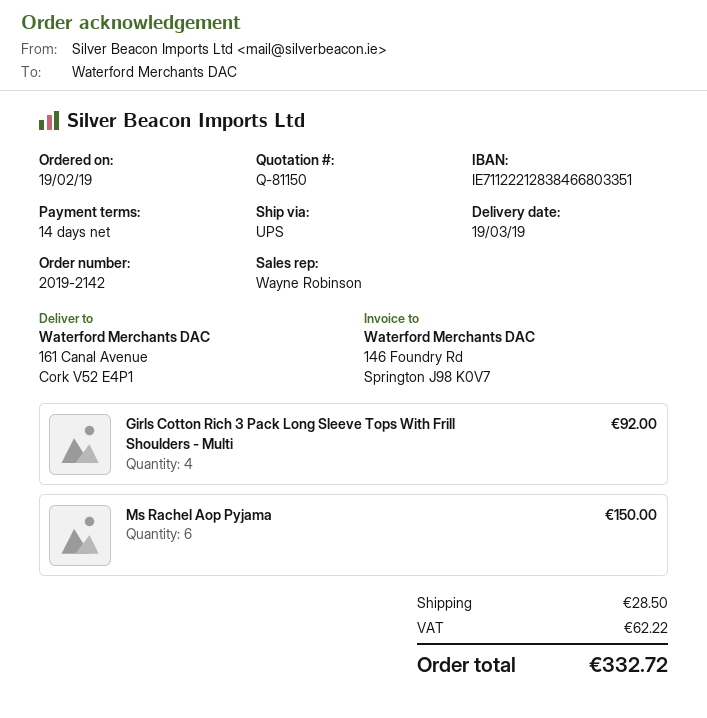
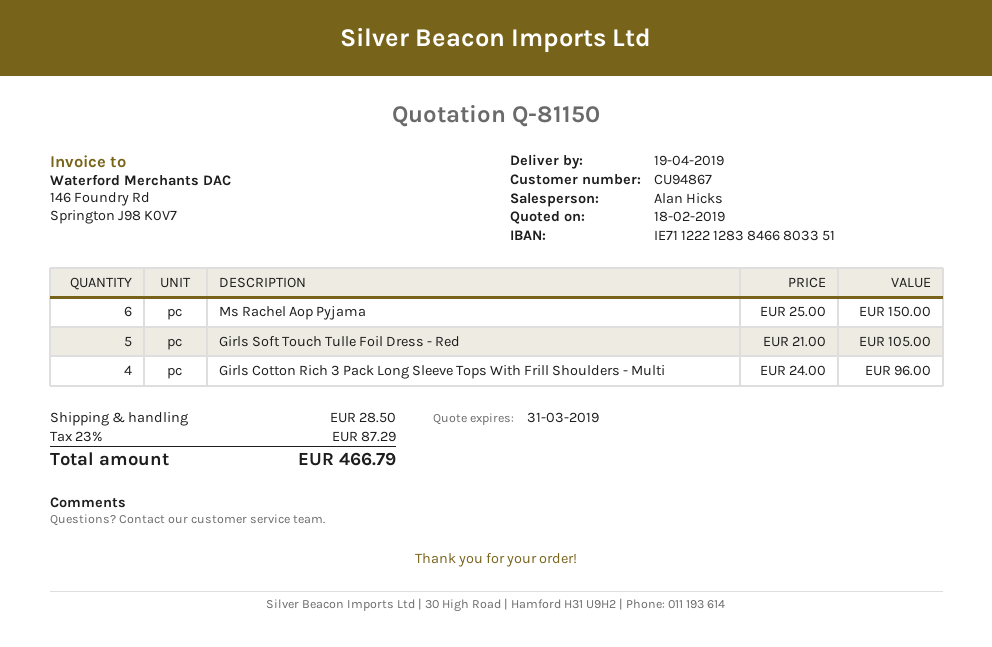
delivery date: 2019-03-19 -> 2019-04-19
sales rep: Wayne Robinson -> Alan Hicks
Girls Cotton Rich 3 Pack Long Sleeve Tops With Frill Shoulders - Multi: 4 for 92.00 -> 4 for 96.00
Girls Soft Touch Tulle Foil Dress - Red: none -> 5 for 105.00
tax: 62.22 -> 87.29
total: 332.72 -> 466.79

